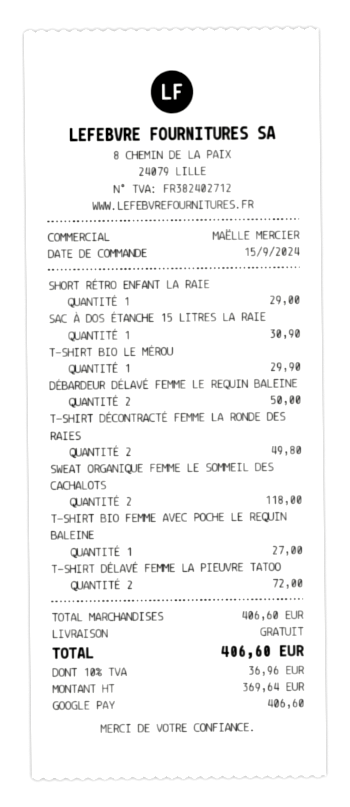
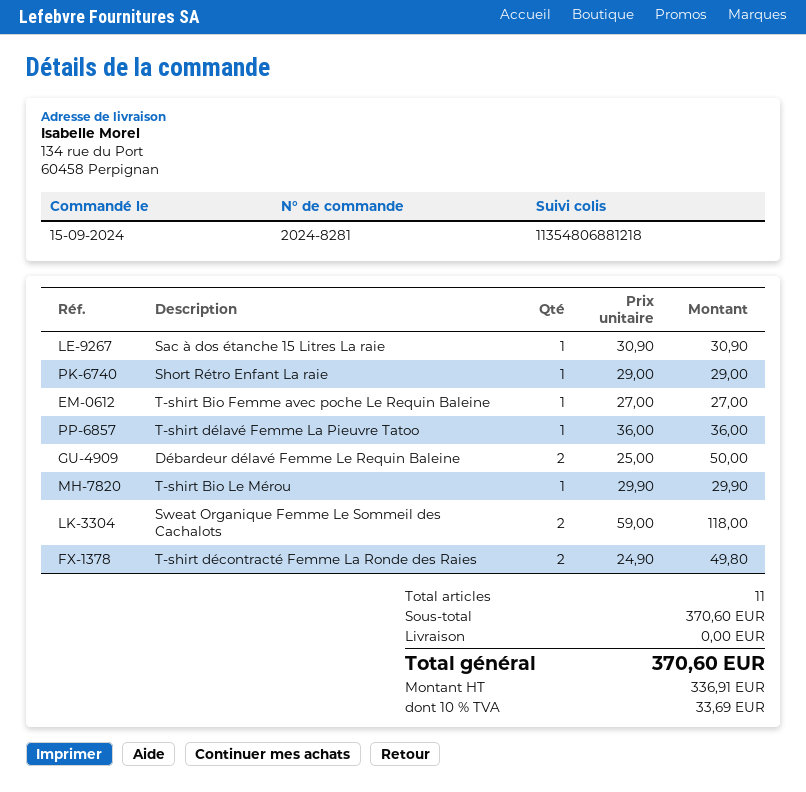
T-SHIRT DÉLAVÉ FEMME LA PIEUVRE TATOO: 2 for 72.00 -> 1 for 36.00
subtotal: 406.60 -> 370.60
net: 369.64 -> 336.91
tax: 10% = 36.96 -> 10% = 33.69
total: 406.60 -> 370.60

